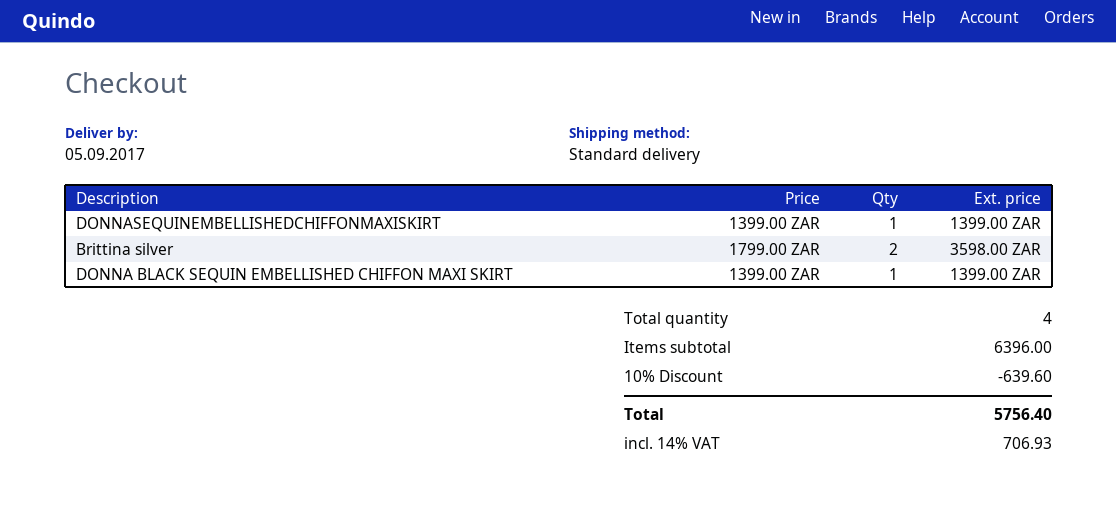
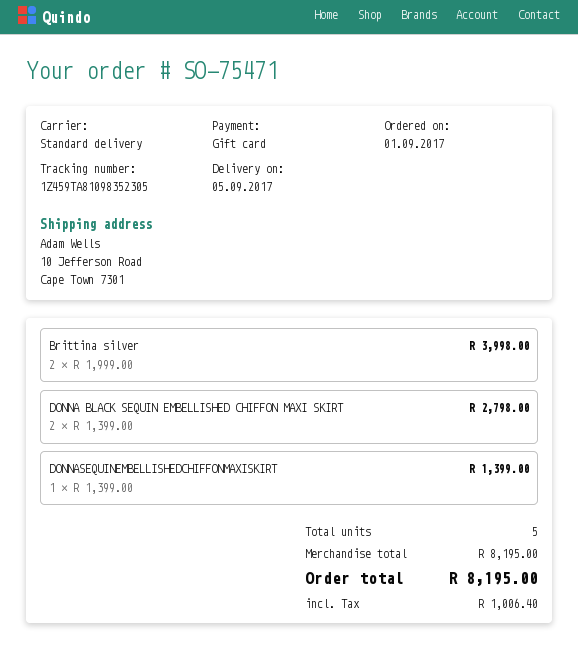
Brittina silver: 2 x 1799.00 = 3598.00 -> 2 x 1999.00 = 3998.00
DONNA BLACK SEQUIN EMBELLISHED CHIFFON MAXI SKIRT: 1 x 1399.00 = 1399.00 -> 2 x 1399.00 = 2798.00
total quantity: 4 -> 5
subtotal: 6396.00 -> 8195.00
discount: 10% = 639.60 -> none
tax: 706.93 -> 1006.40
total: 5756.40 -> 8195.00

